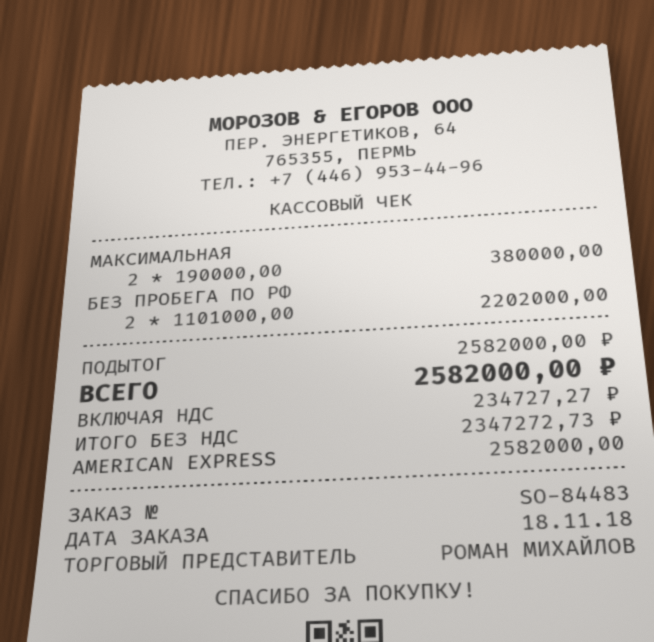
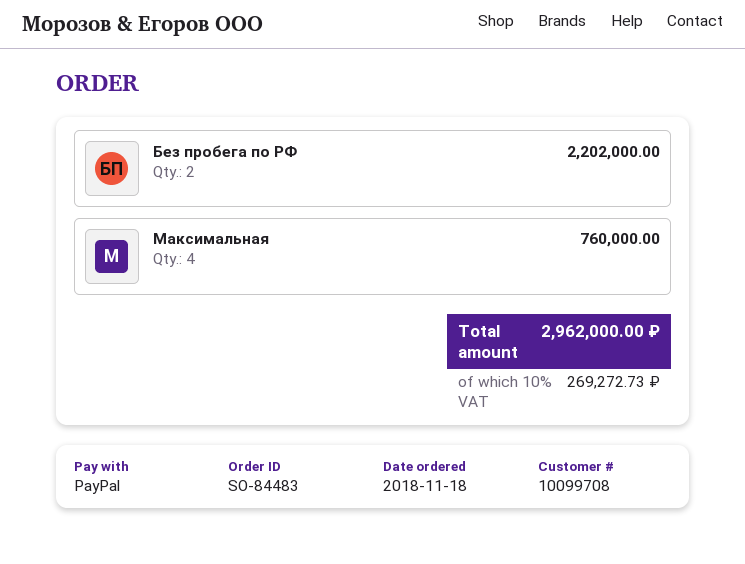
payment method: American Express -> PayPal
МАКСИМАЛЬНАЯ: 2 for 380000.00 -> 4 for 760000.00
tax: 234727.27 -> 269272.73
total: 2582000.00 -> 2962000.00

